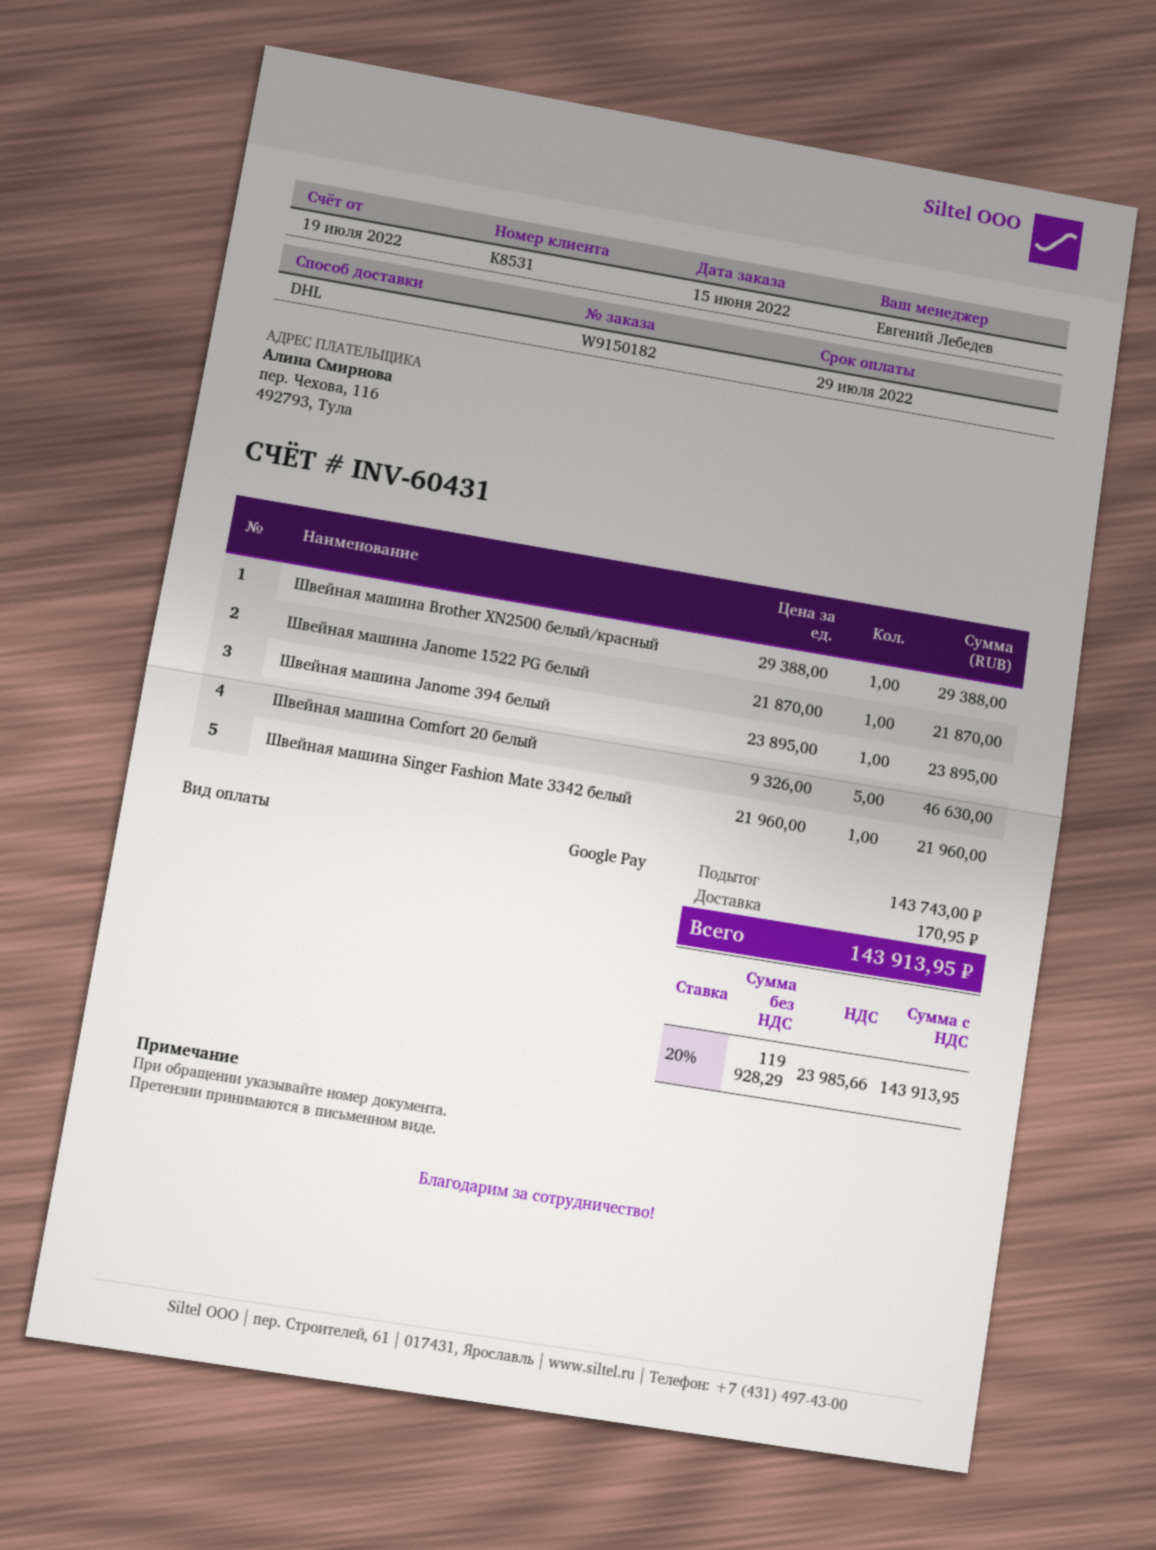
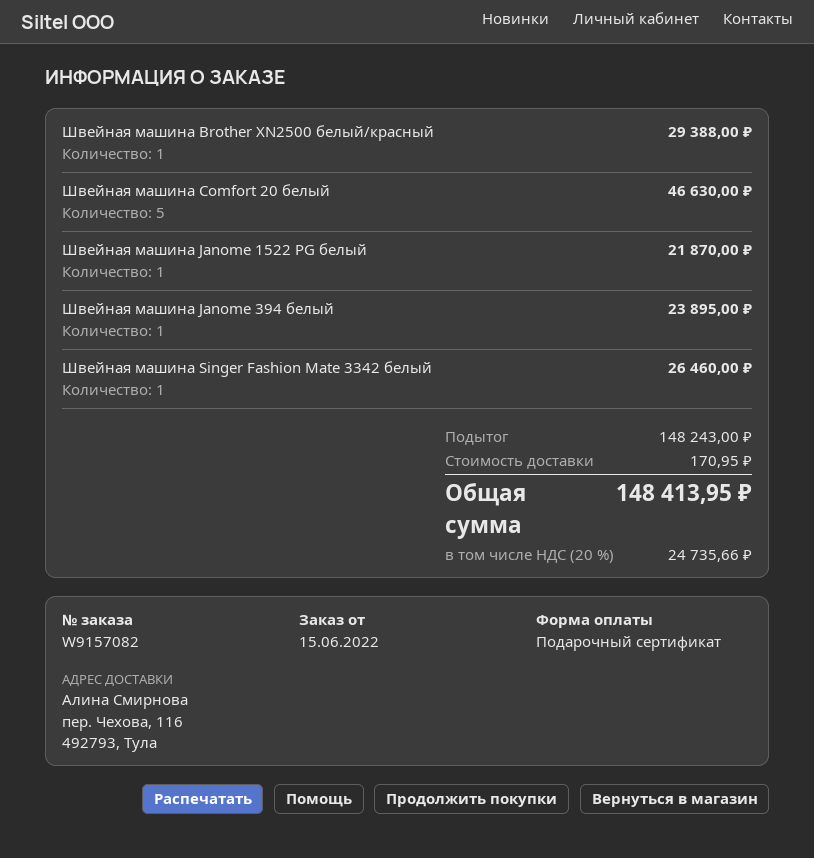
order number: W9150182 -> W9157082
payment method: Google Pay -> gift card
Швейная машина Singer Fashion Mate 3342 белый: 1 for 21960.00 -> 1 for 26460.00
subtotal: 143743.00 -> 148243.00
tax: 20% = 23985.66 -> 20% = 24735.66
total: 143913.95 -> 148413.95

